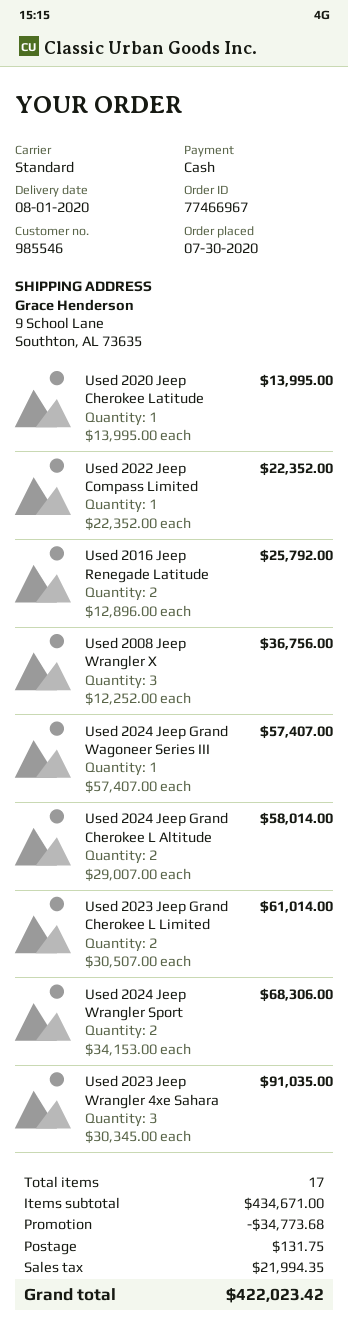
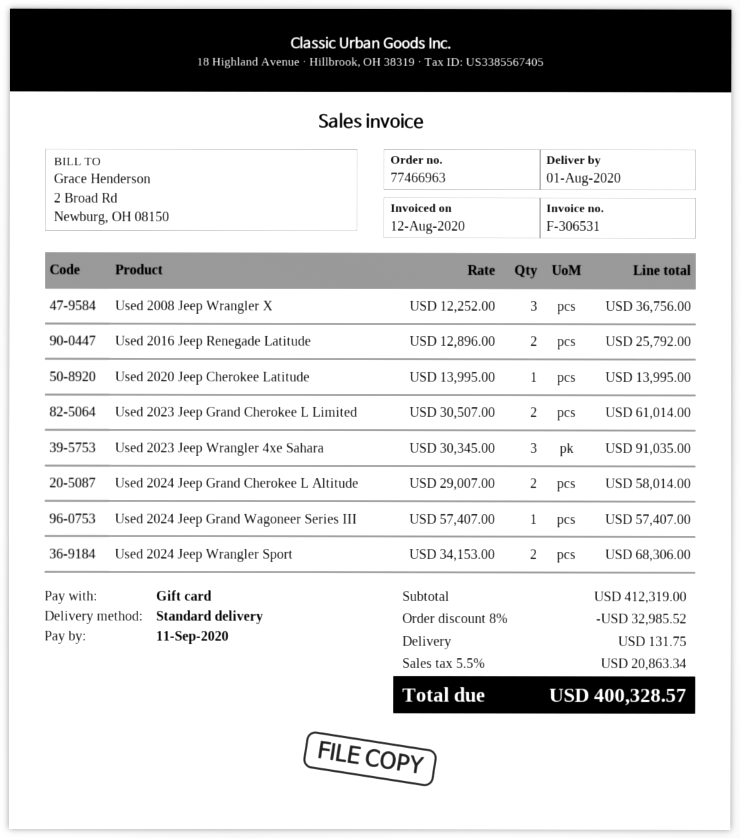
order number: 77466967 -> 77466963
payment method: cash -> gift card
Used 2022 Jeep Compass Limited: 1 x 22352.00 = 22352.00 -> none
subtotal: 434671.00 -> 412319.00
discount: 34773.68 -> 32985.52
tax: 21994.35 -> 20863.34
total: 422023.42 -> 400328.57

